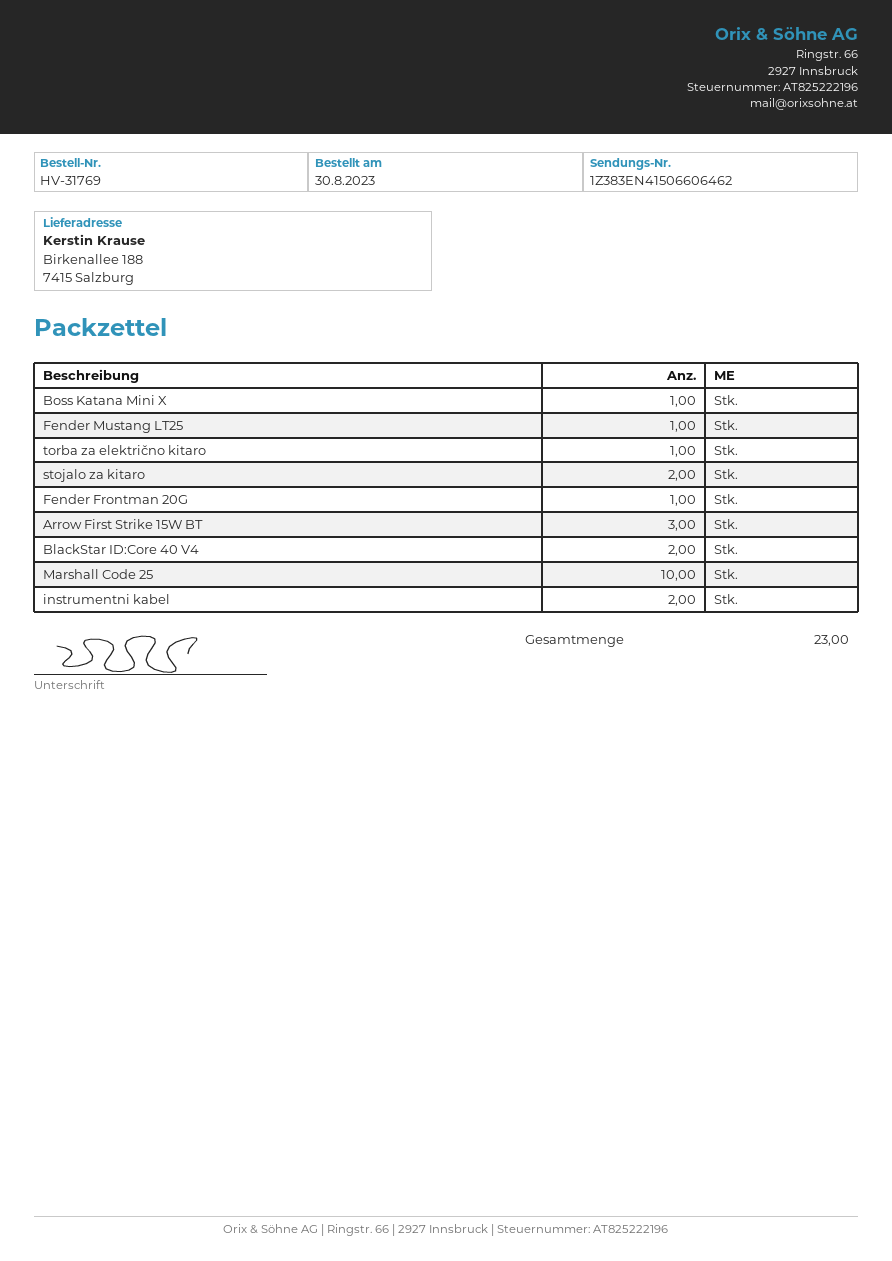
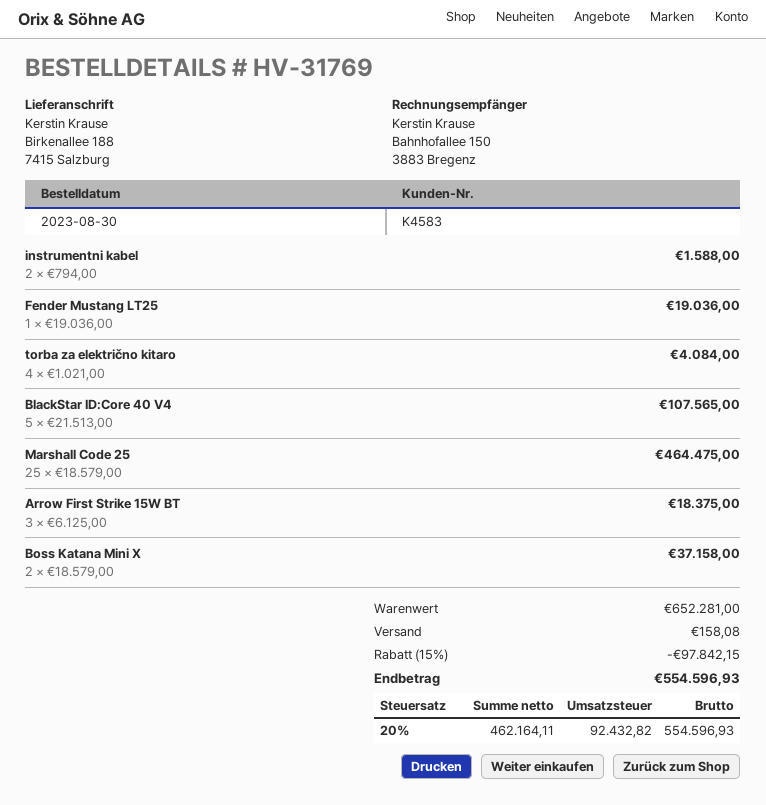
Boss Katana Mini X: 1 -> 2
torba za električno kitaro: 1 -> 4
stojalo za kitaro: 2 -> none
Fender Frontman 20G: 1 -> none
BlackStar ID:Core 40 V4: 2 -> 5
Marshall Code 25: 10 -> 25

